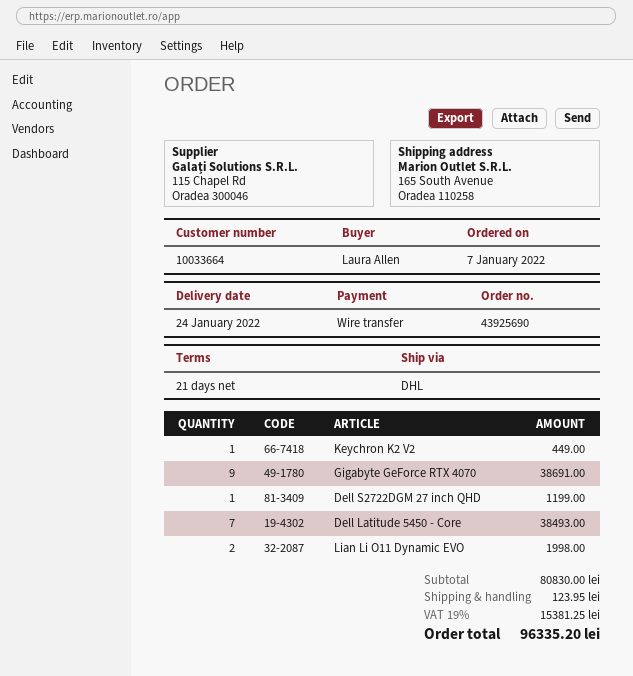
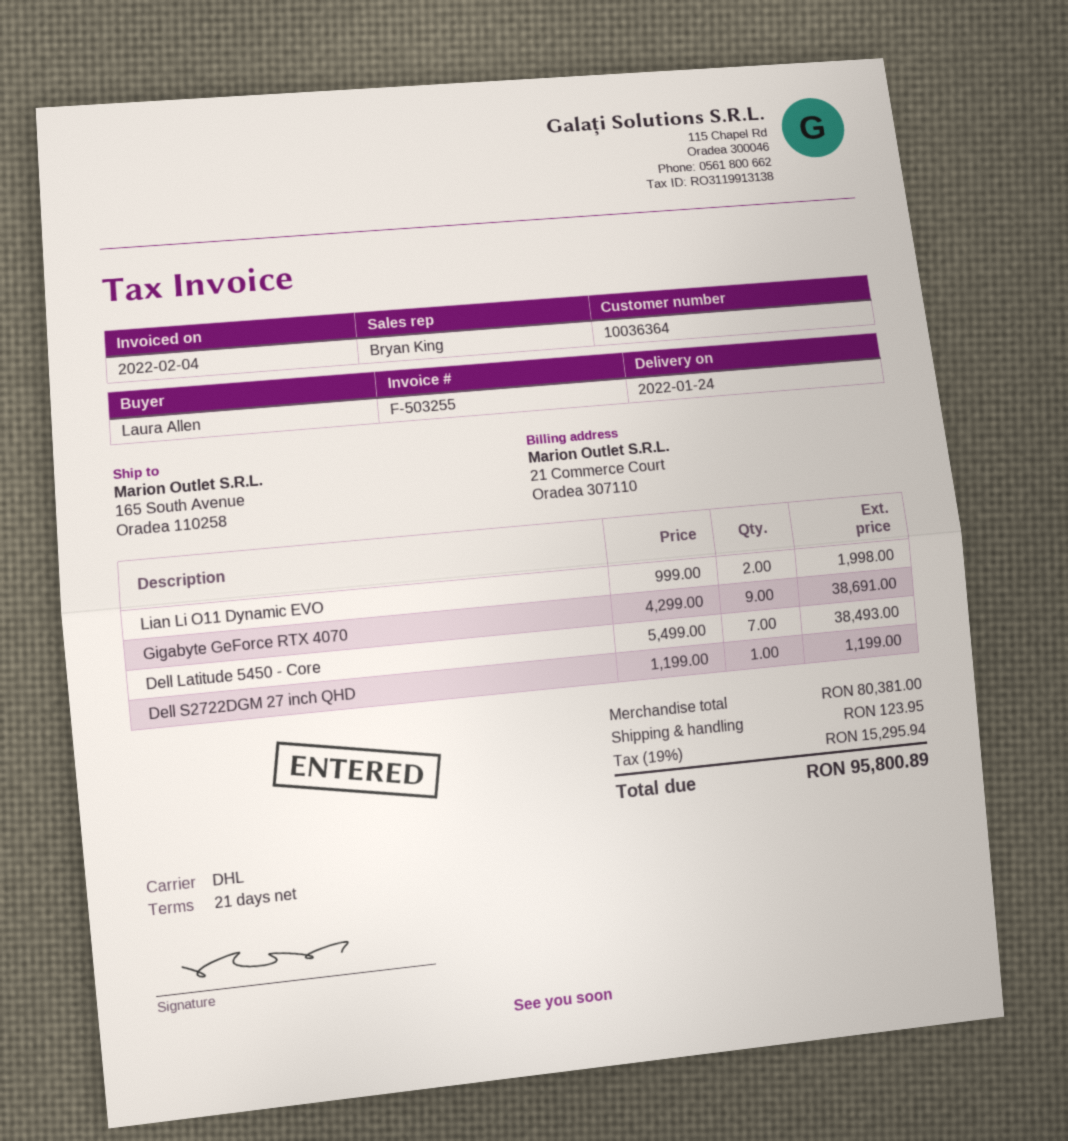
customer number: 10033664 -> 10036364
Keychron K2 V2: 1 for 449.00 -> none
subtotal: 80830.00 -> 80381.00
tax: 19% = 15381.25 -> 19% = 15295.94
total: 96335.20 -> 95800.89

